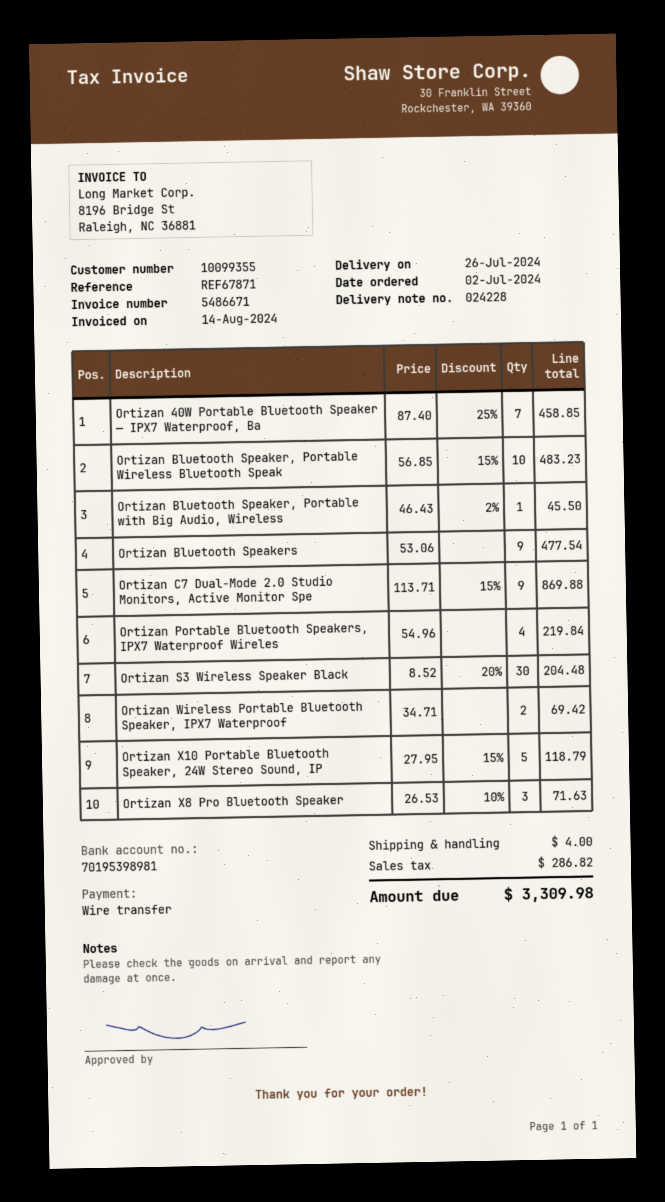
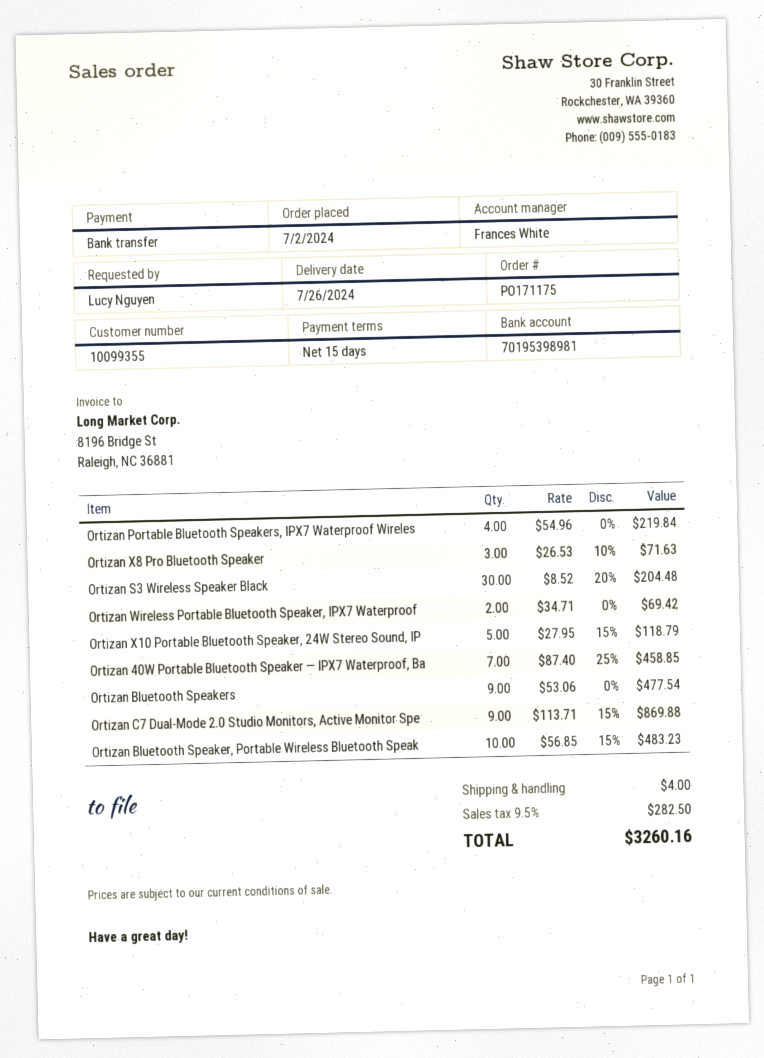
Ortizan Bluetooth Speaker, Portable with Big Audio, Wireless: 1 x 46.43 - 2% = 45.50 -> none
tax: 286.82 -> 282.50
total: 3309.98 -> 3260.16

